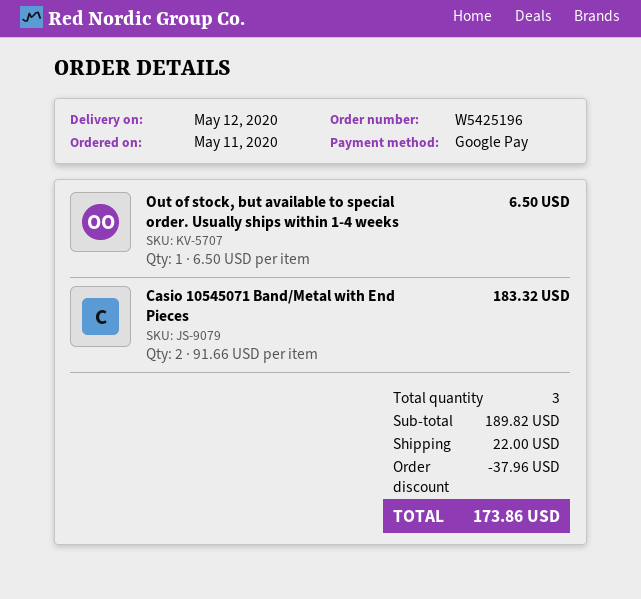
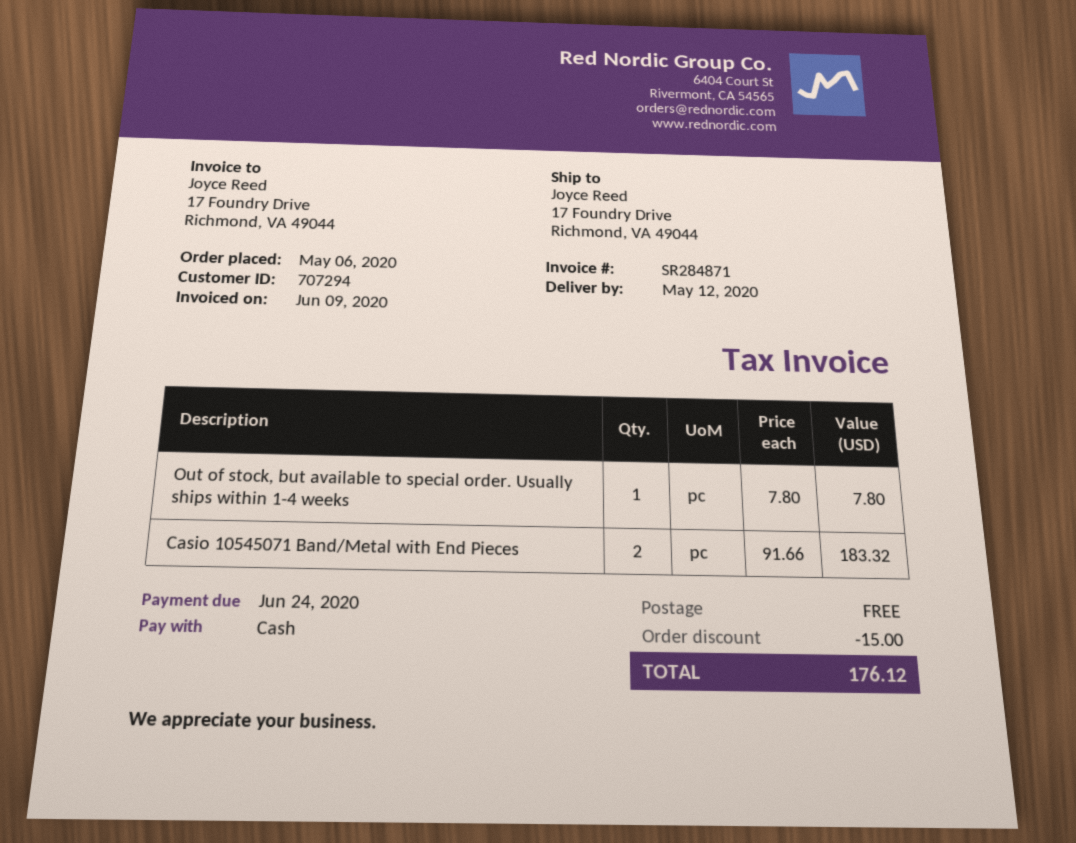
order date: 2020-05-11 -> 2020-05-06
payment method: Google Pay -> cash
Out of stock, but available to special order. Usually ships within 1-4 weeks: 1 x 6.50 = 6.50 -> 1 x 7.80 = 7.80
discount: 37.96 -> 15.00
shipping: 22.00 -> 0.00
total: 173.86 -> 176.12

